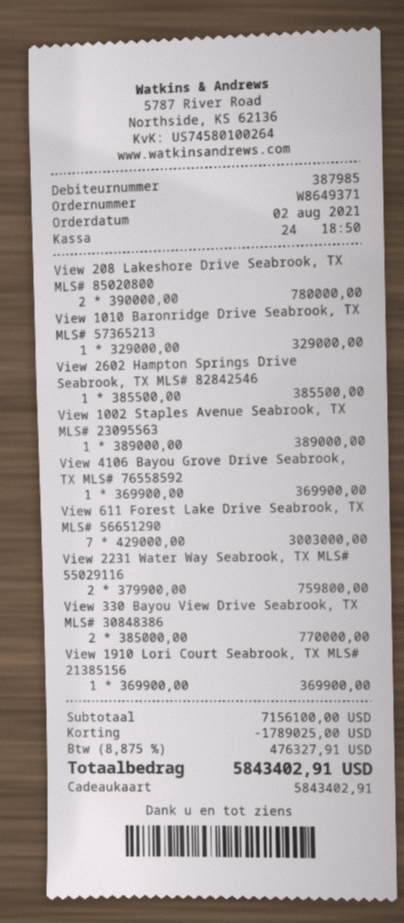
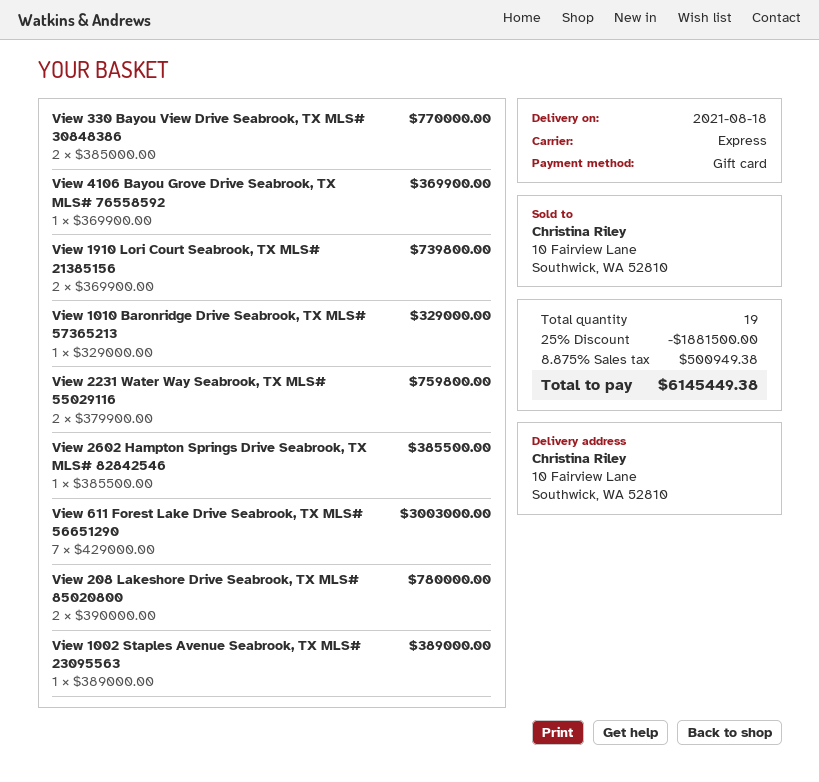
View 1910 Lori Court Seabrook, TX MLS# 21385156: 1 x 369900.00 = 369900.00 -> 2 x 369900.00 = 739800.00
discount: 1789025.00 -> 1881500.00
tax: 8.875% = 476327.91 -> 8.875% = 500949.38
total: 5843402.91 -> 6145449.38

